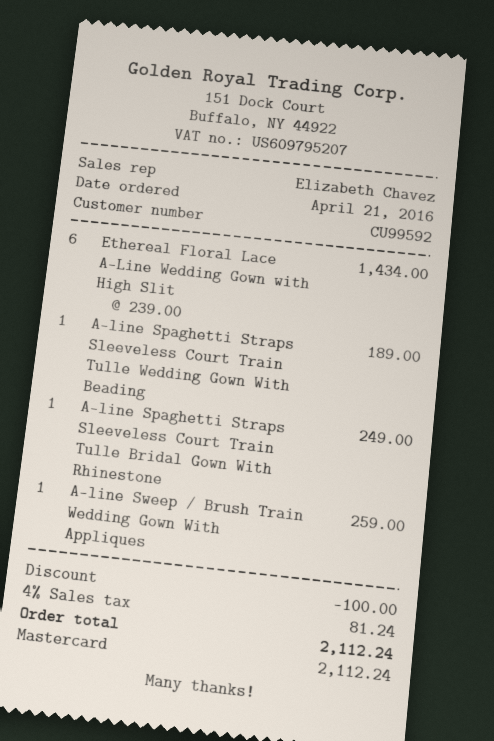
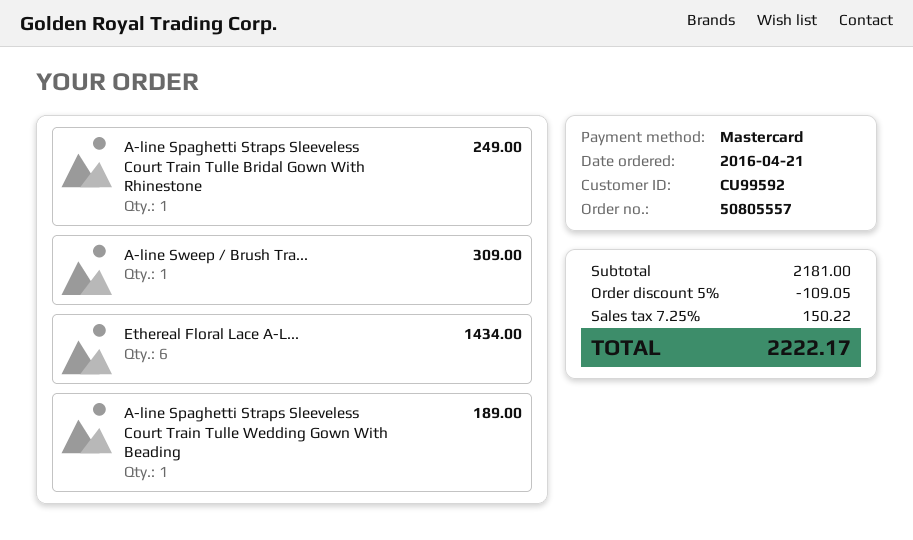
A-line Sweep / Brush Train Wedding Gown With Appliques: 1 for 259.00 -> 1 for 309.00
discount: 100.00 -> 109.05
tax: 4% = 81.24 -> 7.25% = 150.22
total: 2112.24 -> 2222.17

